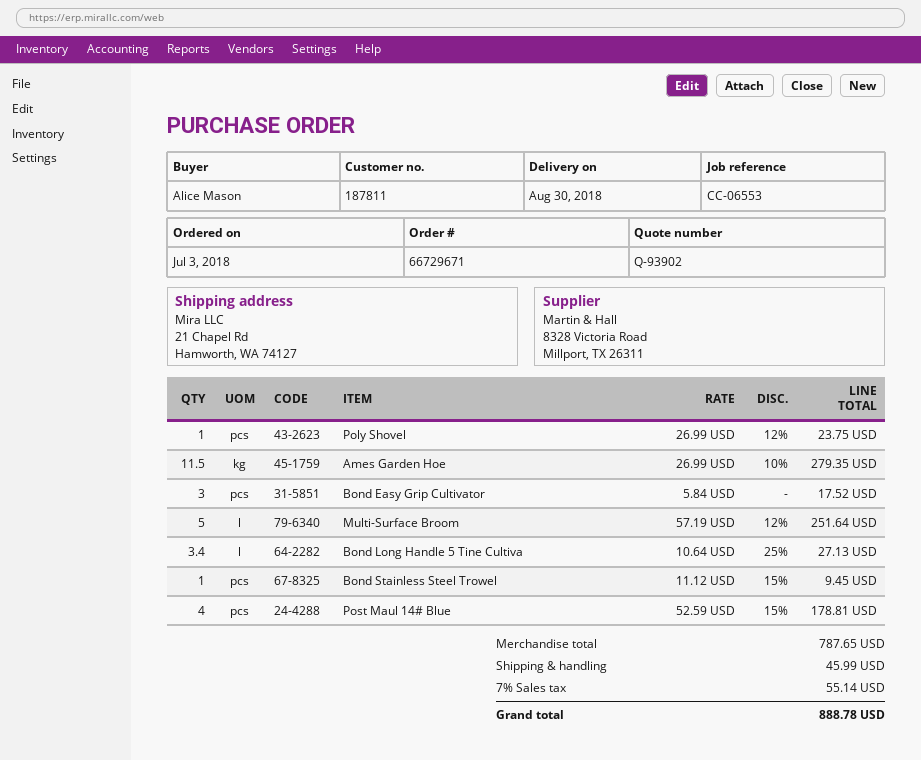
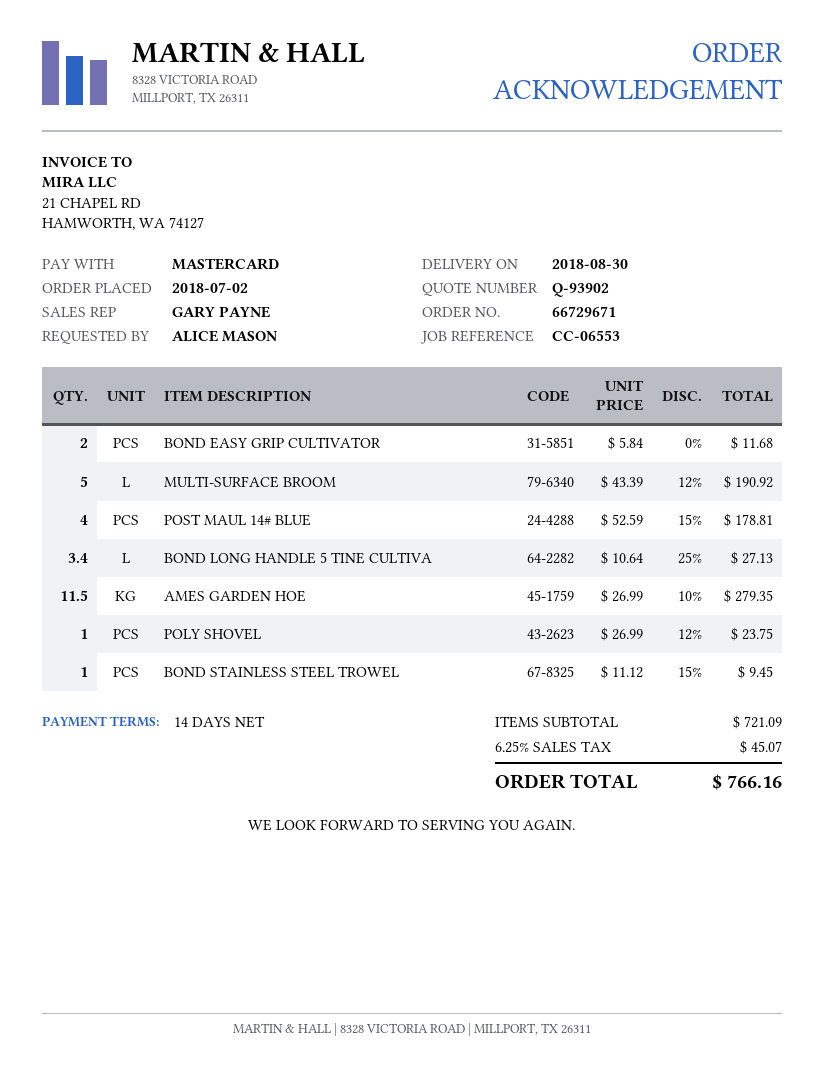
order date: 2018-07-03 -> 2018-07-02
Bond Easy Grip Cultivator: 3 x 5.84 = 17.52 -> 2 x 5.84 = 11.68
Multi-Surface Broom: 5 x 57.19 - 12% = 251.64 -> 5 x 43.39 - 12% = 190.92
subtotal: 787.65 -> 721.09
shipping: 45.99 -> none
tax: 7% = 55.14 -> 6.25% = 45.07
total: 888.78 -> 766.16

